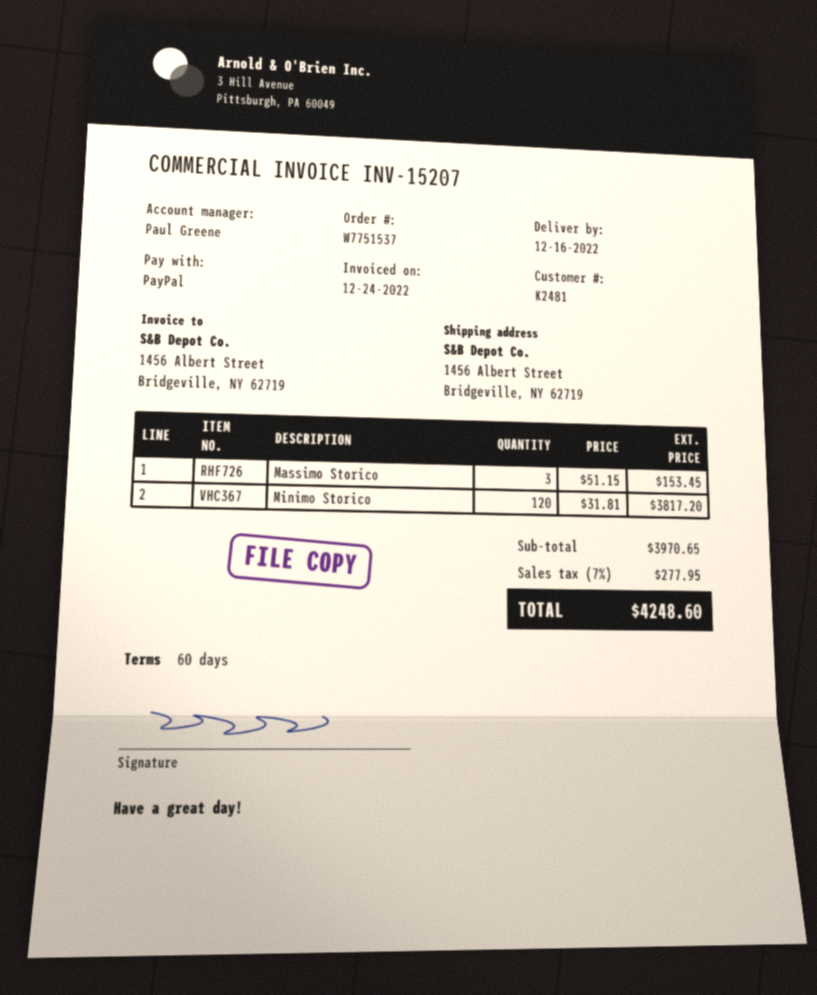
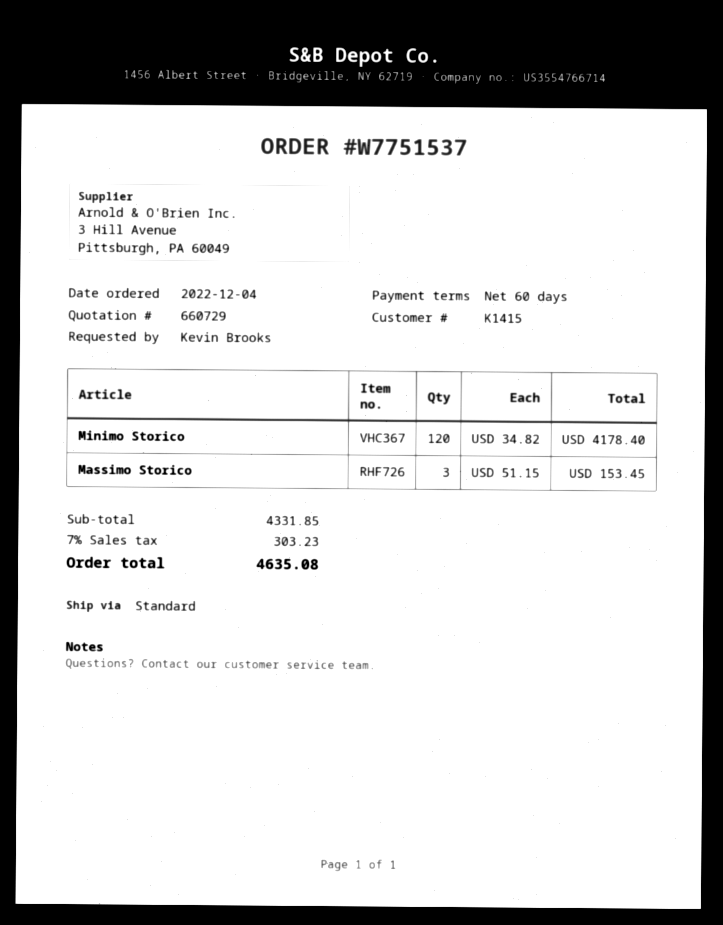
customer number: K2481 -> K1415
Minimo Storico: 120 x 31.81 = 3817.20 -> 120 x 34.82 = 4178.40
subtotal: 3970.65 -> 4331.85
tax: 7% = 277.95 -> 7% = 303.23
total: 4248.60 -> 4635.08

